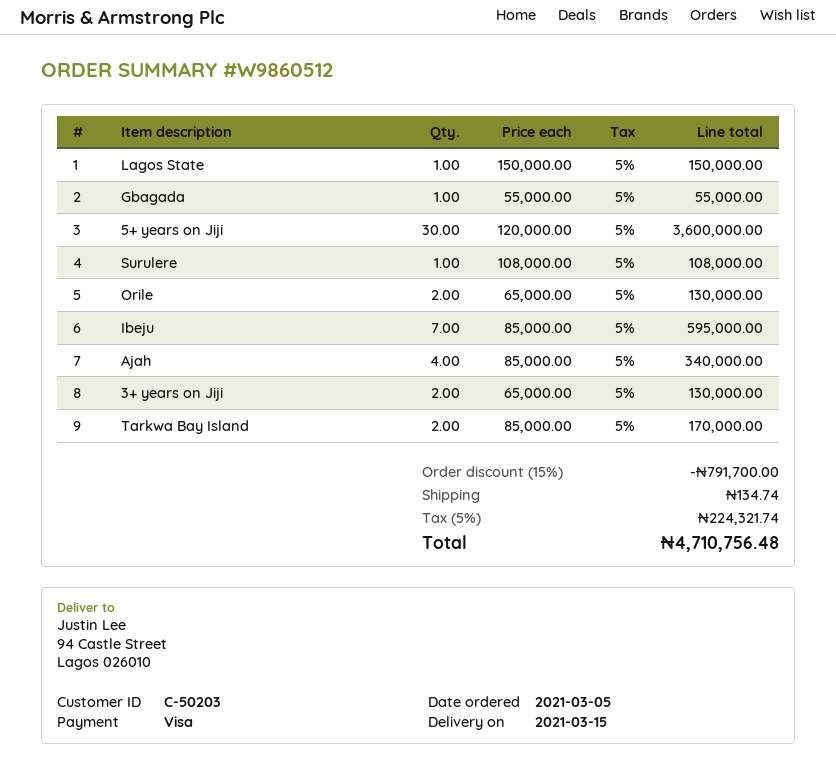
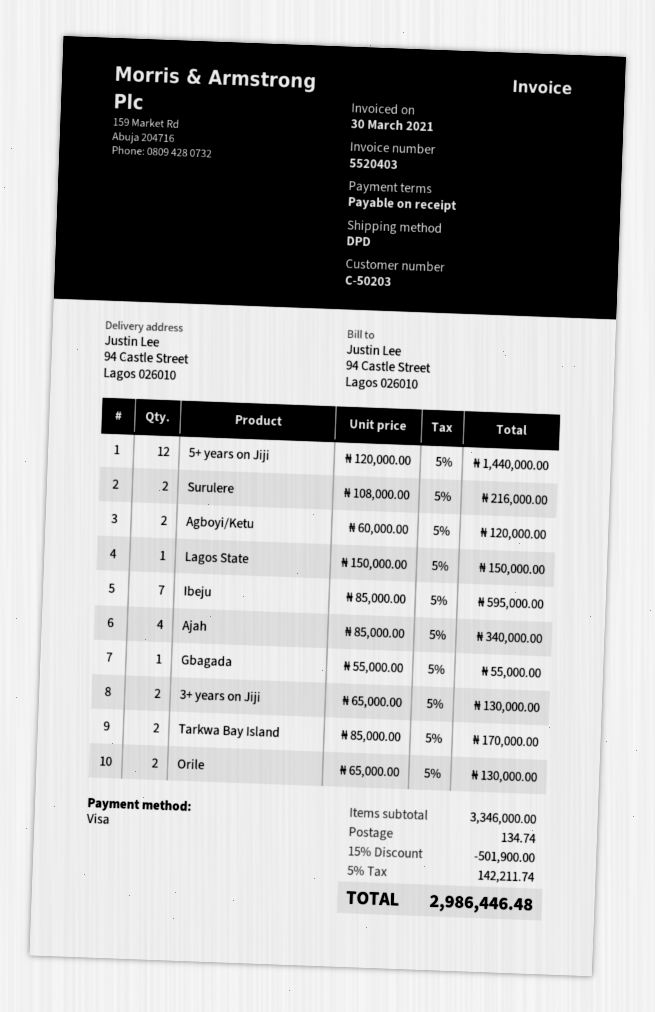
5+ years on Jiji: 30 x 120000.00 = 3600000.00 -> 12 x 120000.00 = 1440000.00
Surulere: 1 x 108000.00 = 108000.00 -> 2 x 108000.00 = 216000.00
Agboyi/Ketu: none -> 2 x 60000.00 = 120000.00
discount: 15% = 791700.00 -> 15% = 501900.00
tax: 5% = 224321.74 -> 5% = 142211.74
total: 4710756.48 -> 2986446.48

